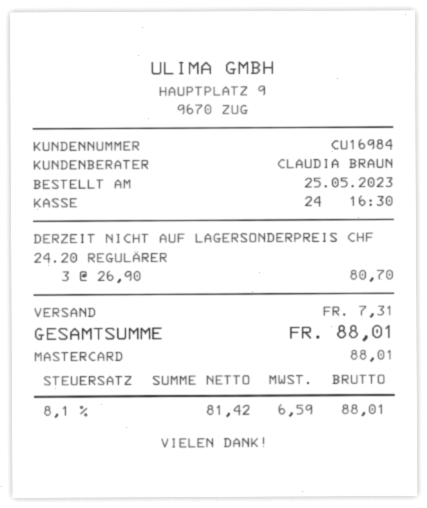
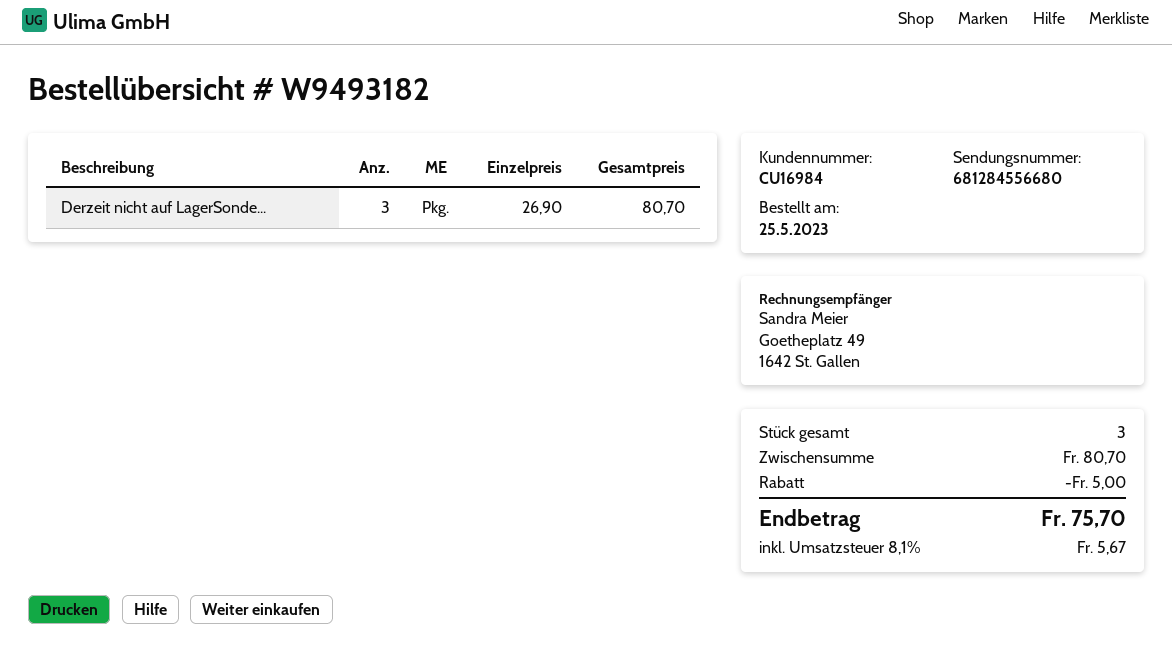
discount: none -> 5.00
shipping: 7.31 -> none
tax: 8.1% = 6.59 -> 8.1% = 5.67
total: 88.01 -> 75.70

